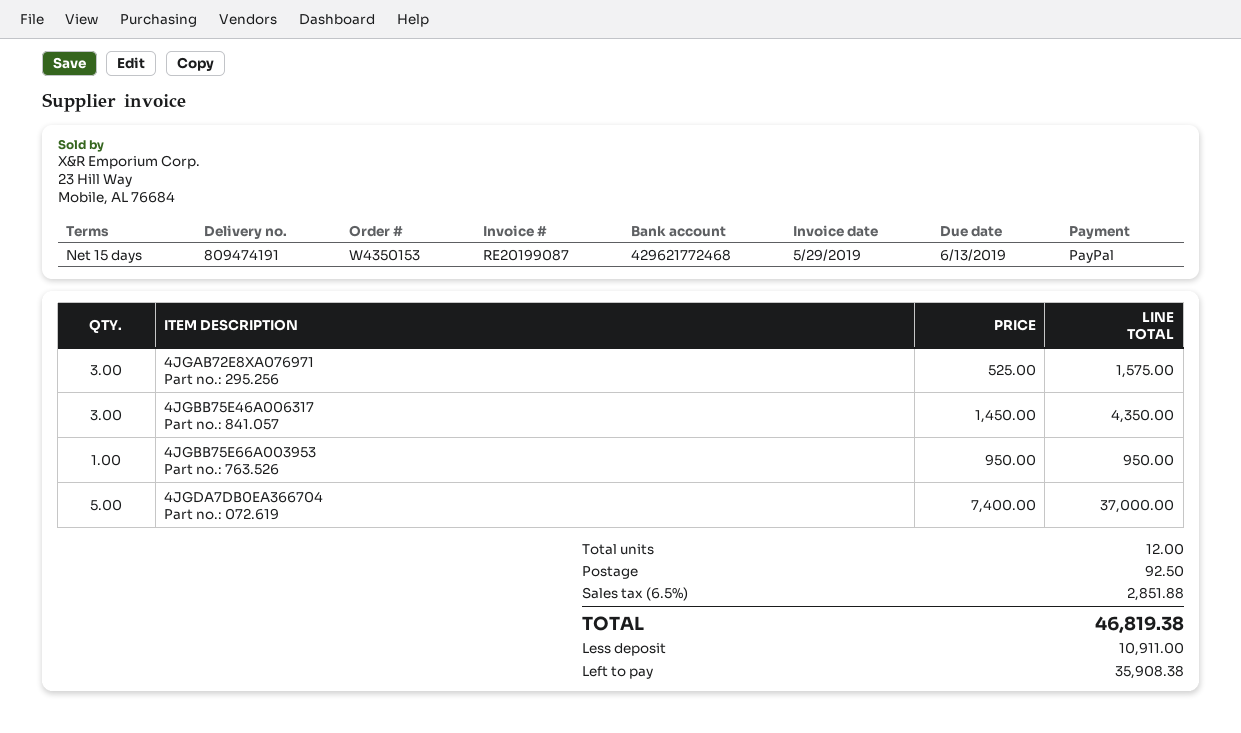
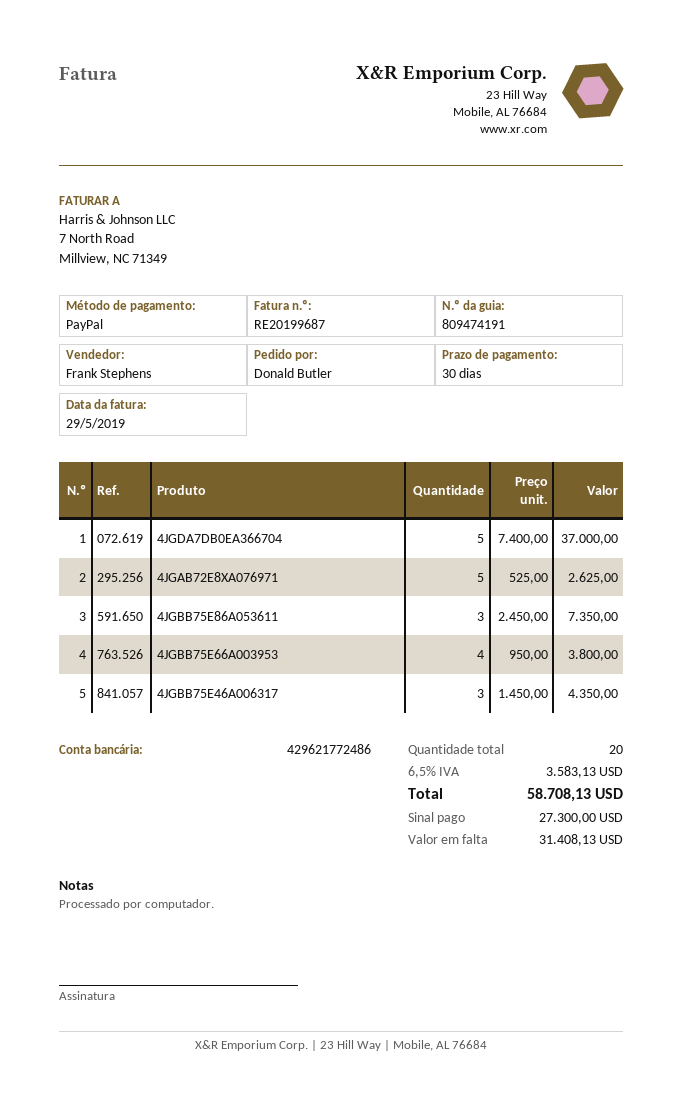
invoice number: RE20199087 -> RE20199687
payment terms: 15 days -> 30 days
bank account: 429621772468 -> 429621772486
4JGAB72E8XA076971: 3 x 525.00 = 1575.00 -> 5 x 525.00 = 2625.00
4JGBB75E66A003953: 1 x 950.00 = 950.00 -> 4 x 950.00 = 3800.00
4JGBB75E86A053611: none -> 3 x 2450.00 = 7350.00
total quantity: 12 -> 20
shipping: 92.50 -> none
tax: 6.5% = 2851.88 -> 6.5% = 3583.13
total: 46819.38 -> 58708.13
deposit: 10911.00 -> 27300.00
balance: 35908.38 -> 31408.13

